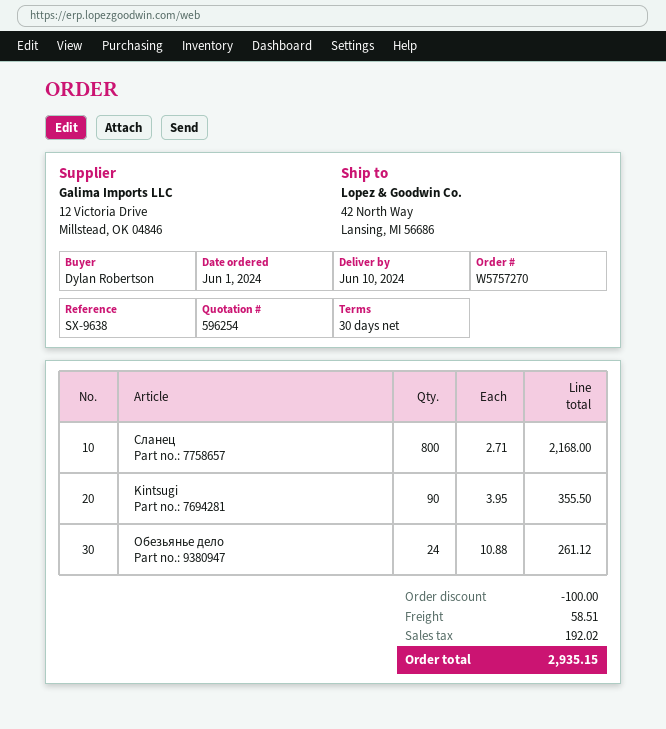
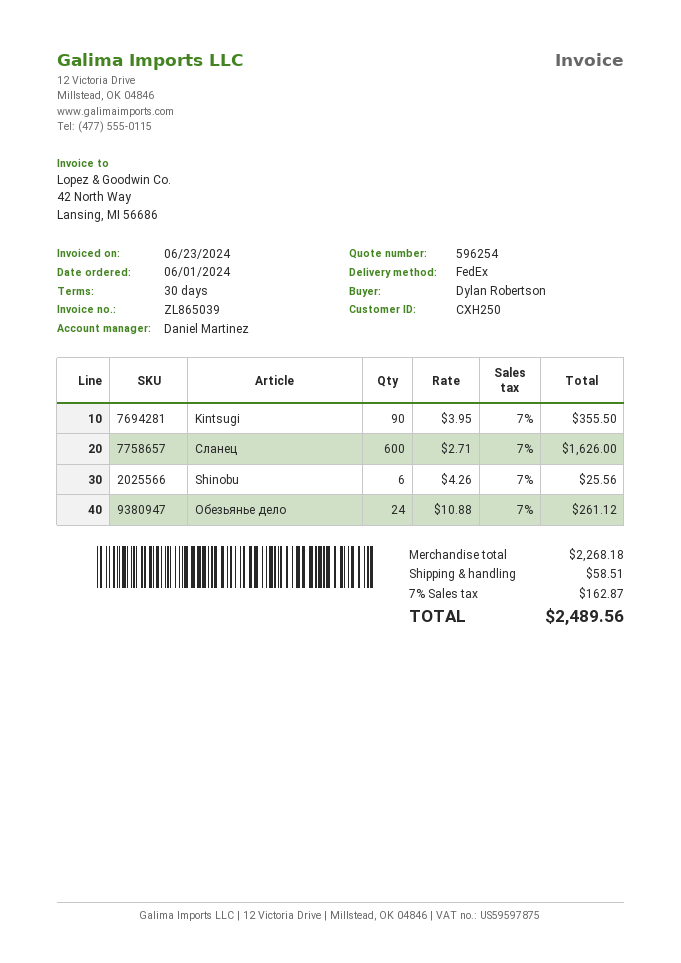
Сланец: 800 x 2.71 = 2168.00 -> 600 x 2.71 = 1626.00
Shinobu: none -> 6 x 4.26 = 25.56
discount: 100.00 -> none
tax: 192.02 -> 162.87
total: 2935.15 -> 2489.56

